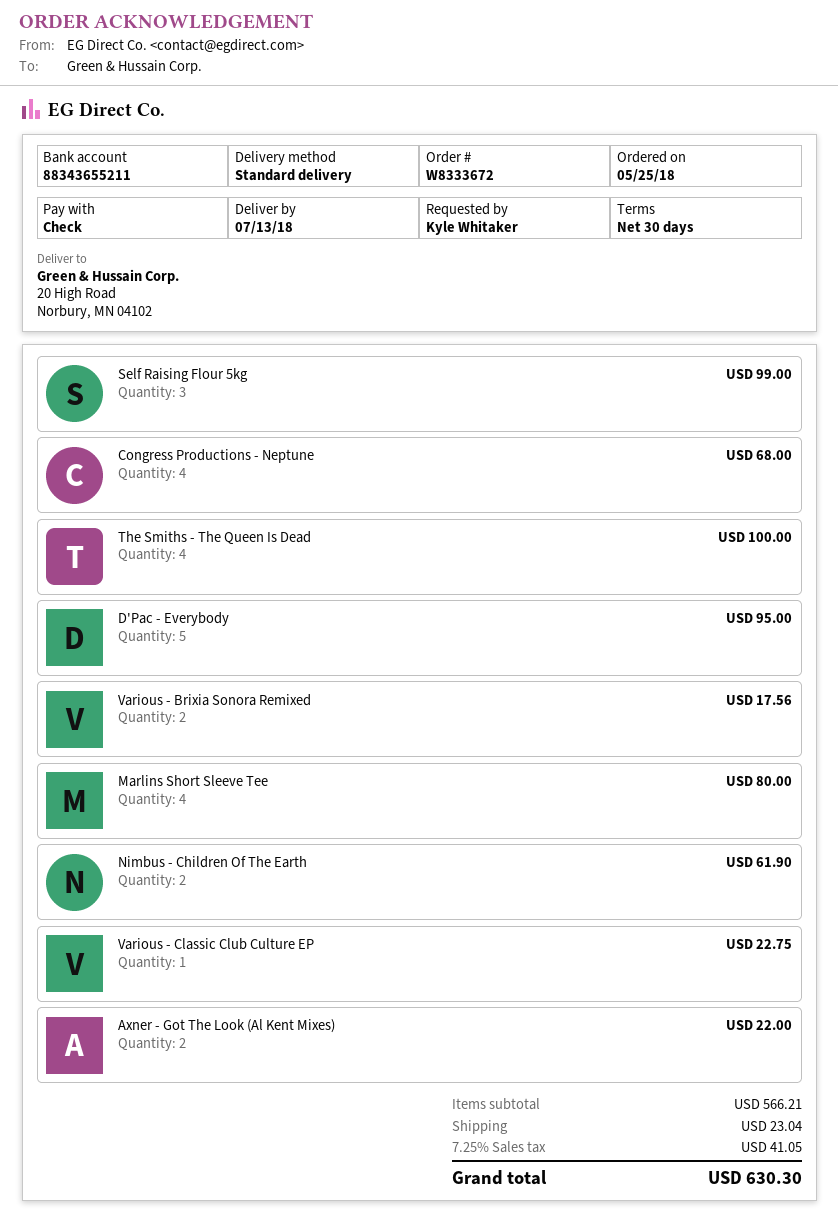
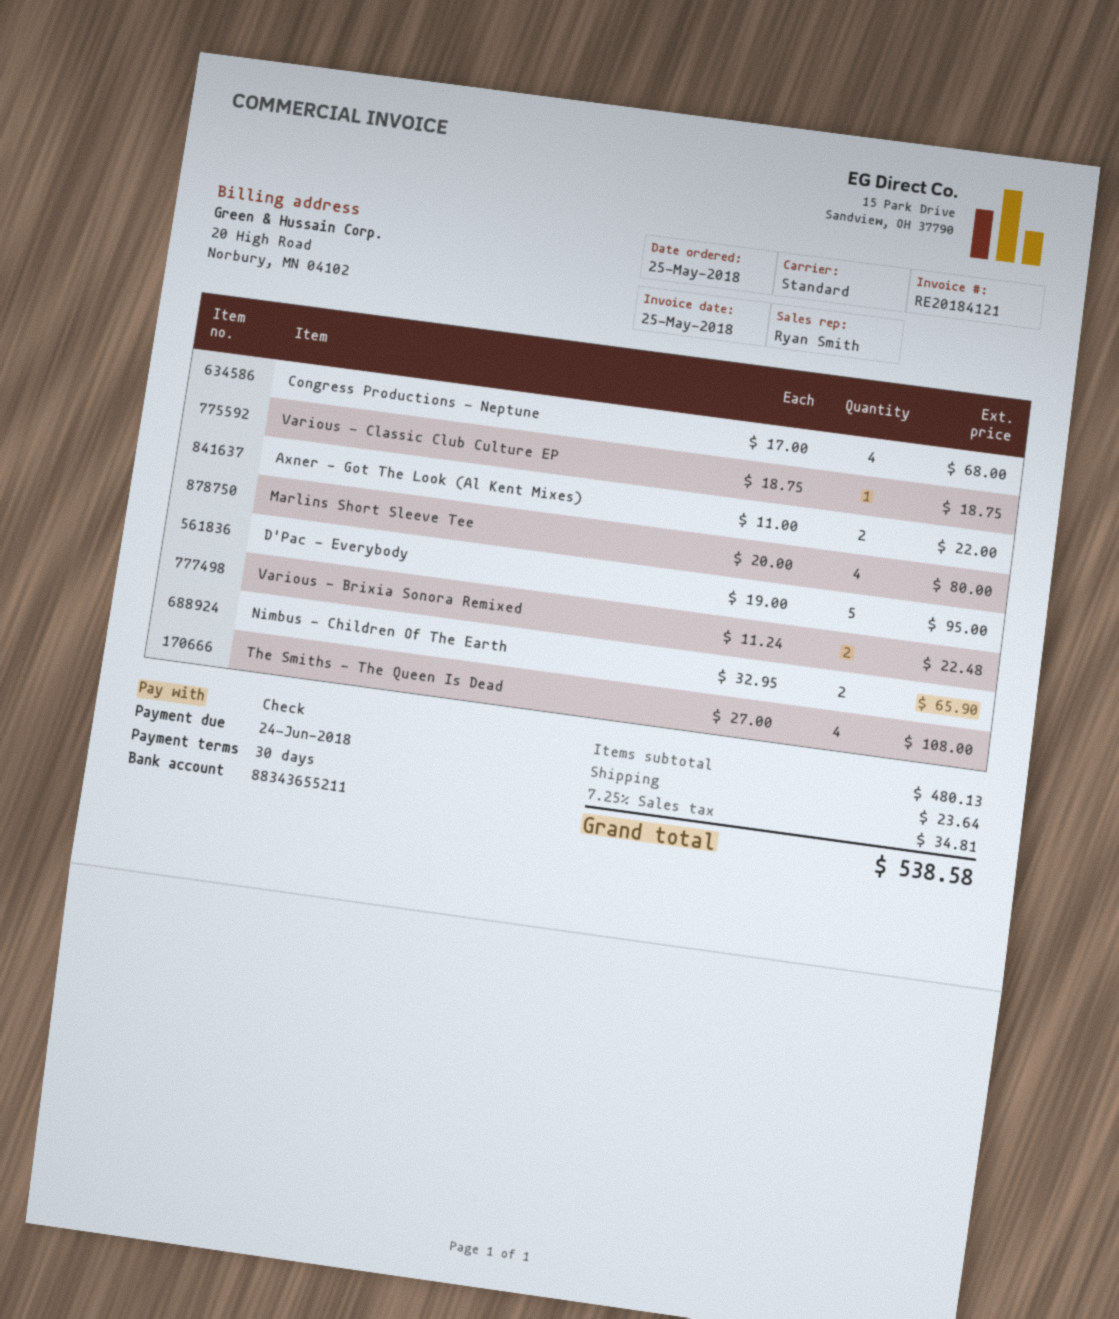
Self Raising Flour 5kg: 3 for 99.00 -> none
The Smiths - The Queen Is Dead: 4 for 100.00 -> 4 for 108.00
Various - Brixia Sonora Remixed: 2 for 17.56 -> 2 for 22.48
Nimbus - Children Of The Earth: 2 for 61.90 -> 2 for 65.90
Various - Classic Club Culture EP: 1 for 22.75 -> 1 for 18.75
subtotal: 566.21 -> 480.13
shipping: 23.04 -> 23.64
tax: 7.25% = 41.05 -> 7.25% = 34.81
total: 630.30 -> 538.58

